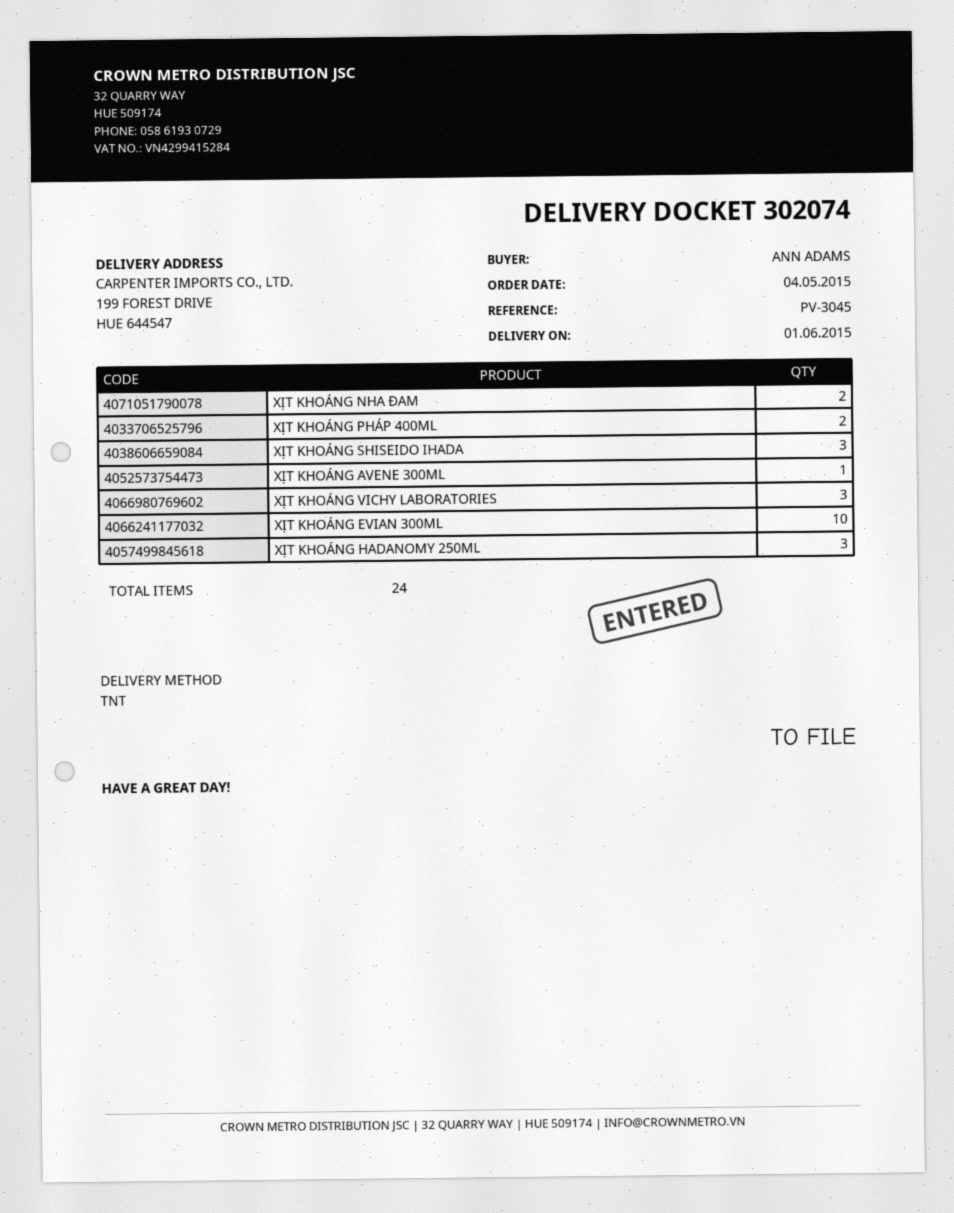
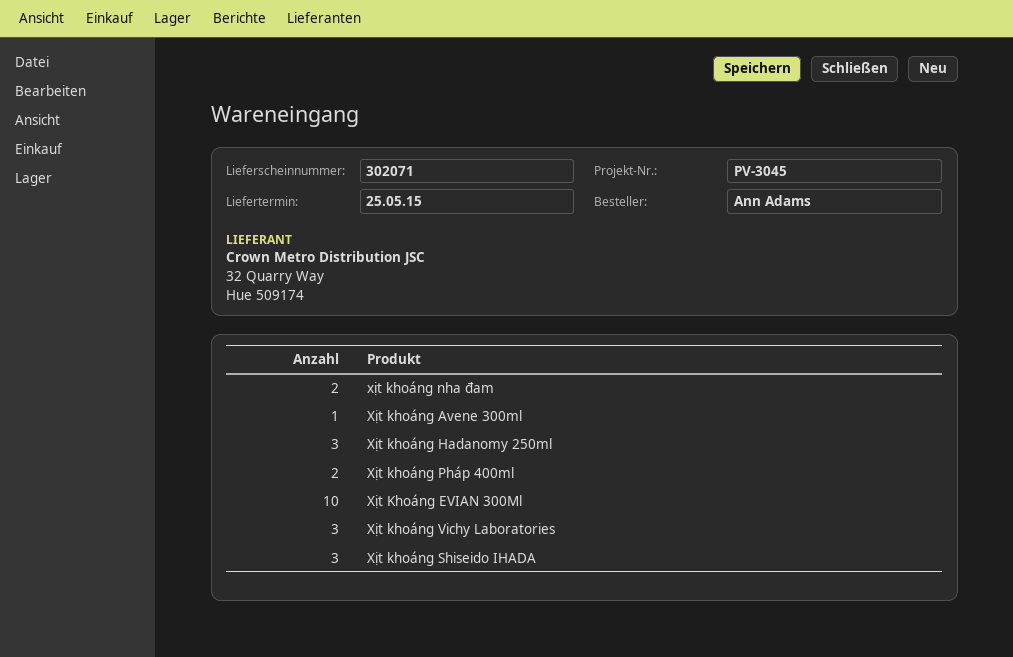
delivery note number: 302074 -> 302071
delivery date: 2015-06-01 -> 2015-05-25

